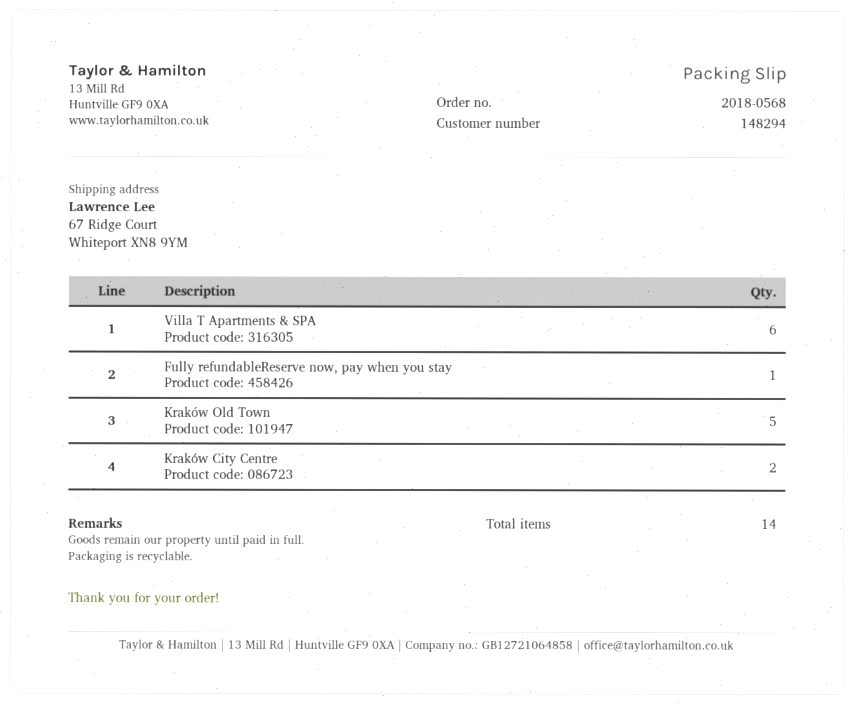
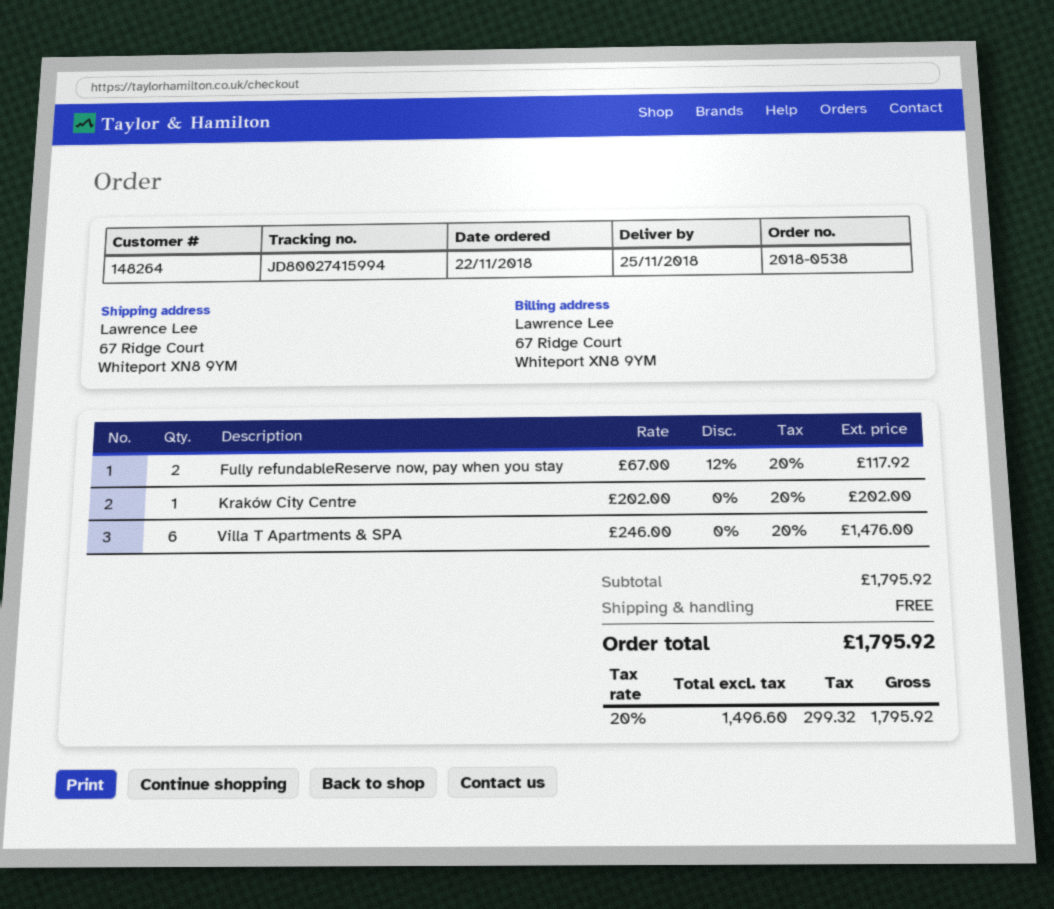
order number: 2018-0568 -> 2018-0538
customer number: 148294 -> 148264
Fully refundableReserve now, pay when you stay: 1 -> 2
Kraków Old Town: 5 -> none
Kraków City Centre: 2 -> 1

